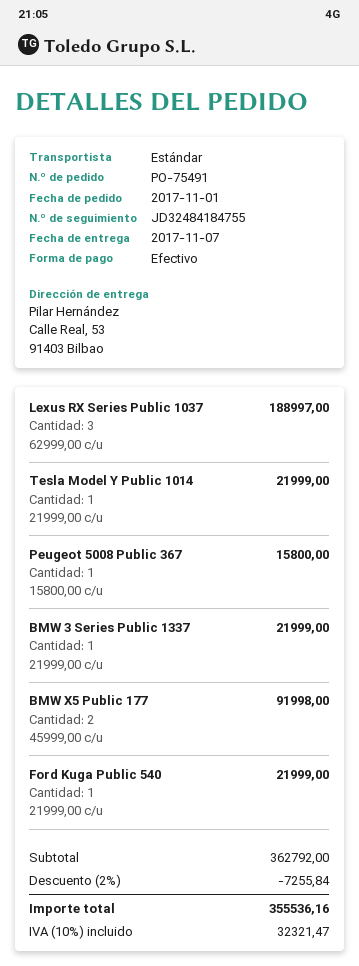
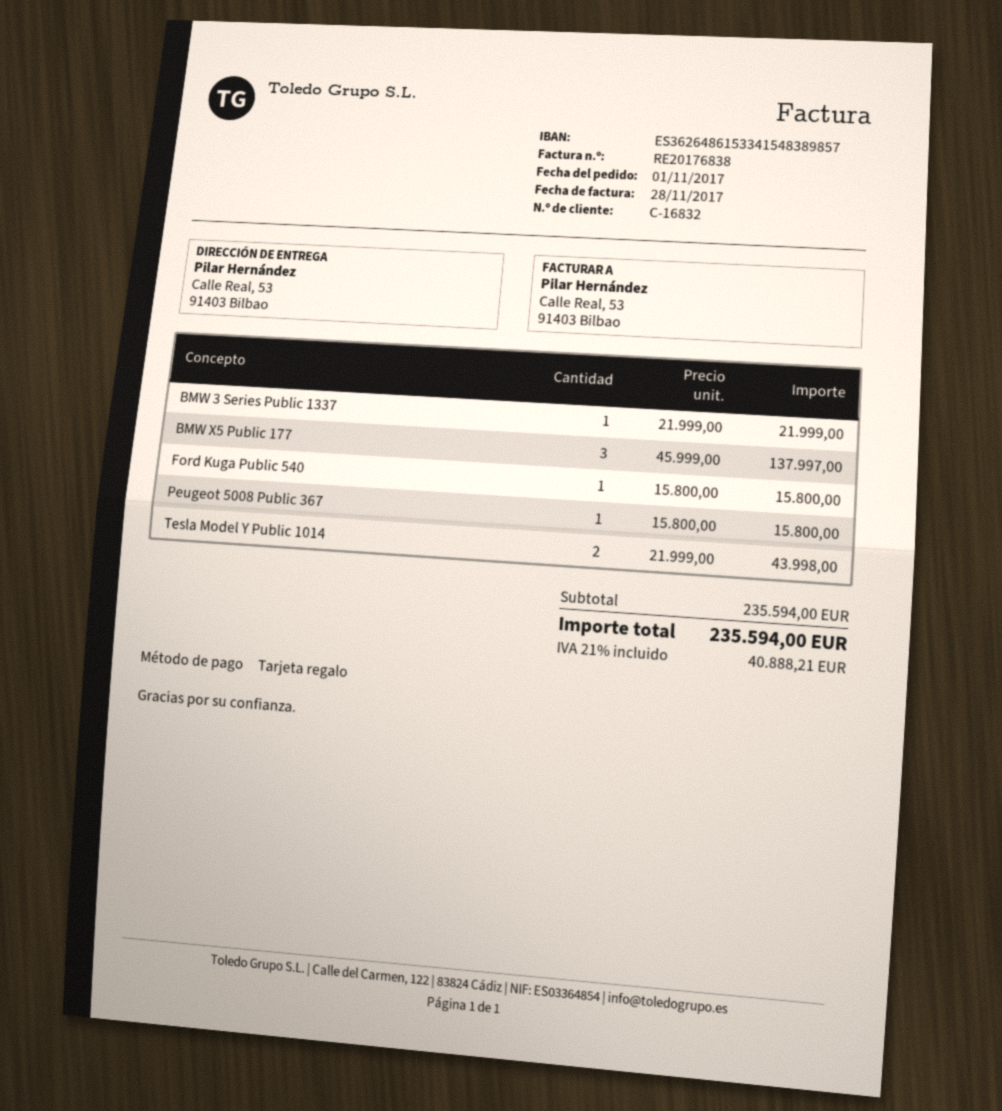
payment method: cash -> gift card
Lexus RX Series Public 1037: 3 x 62999.00 = 188997.00 -> none
Tesla Model Y Public 1014: 1 x 21999.00 = 21999.00 -> 2 x 21999.00 = 43998.00
BMW X5 Public 177: 2 x 45999.00 = 91998.00 -> 3 x 45999.00 = 137997.00
Ford Kuga Public 540: 1 x 21999.00 = 21999.00 -> 1 x 15800.00 = 15800.00
subtotal: 362792.00 -> 235594.00
discount: 2% = 7255.84 -> none
tax: 10% = 32321.47 -> 21% = 40888.21
total: 355536.16 -> 235594.00

